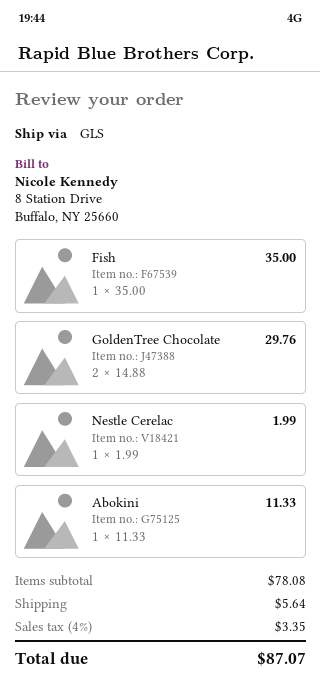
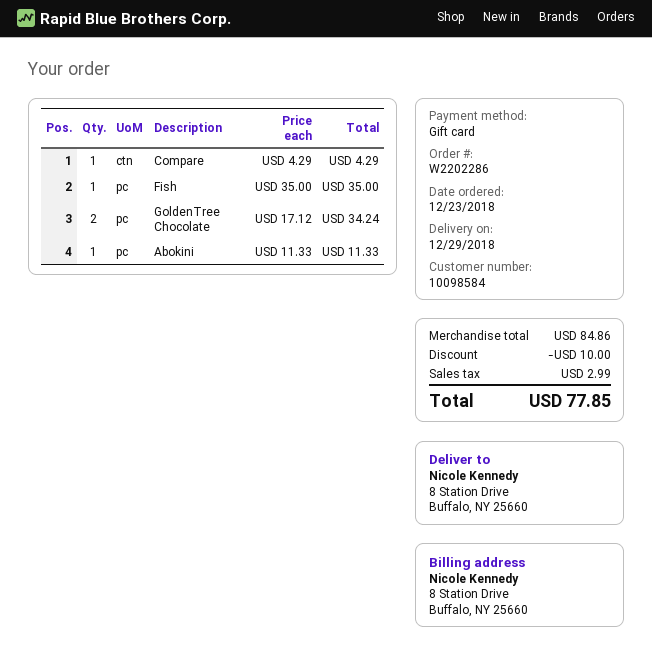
GoldenTree Chocolate: 2 x 14.88 = 29.76 -> 2 x 17.12 = 34.24
Nestle Cerelac: 1 x 1.99 = 1.99 -> none
Compare: none -> 1 x 4.29 = 4.29
subtotal: 78.08 -> 84.86
discount: none -> 10.00
shipping: 5.64 -> none
tax: 3.35 -> 2.99
total: 87.07 -> 77.85

